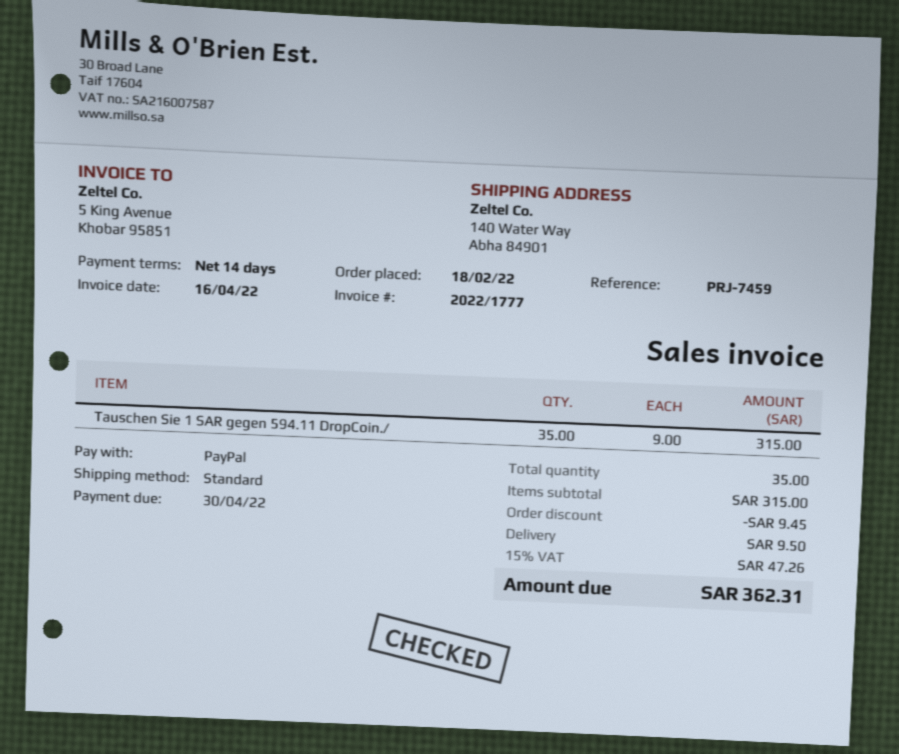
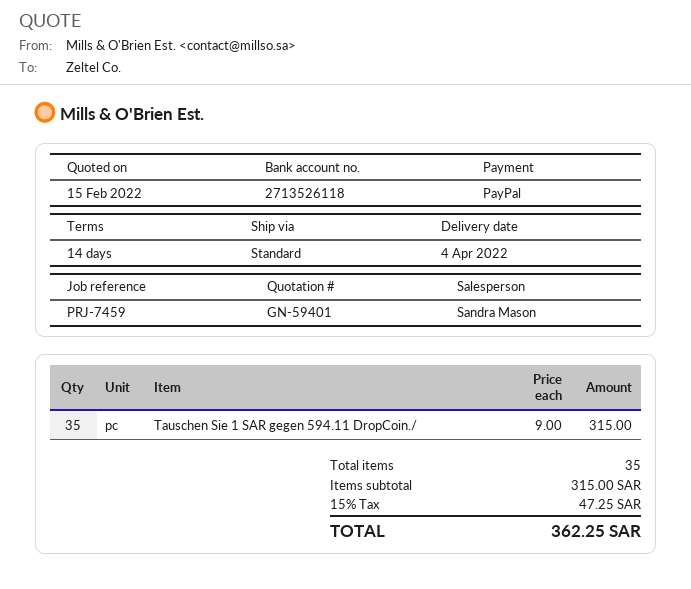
discount: 9.45 -> none
shipping: 9.50 -> none
tax: 15% = 47.26 -> 15% = 47.25
total: 362.31 -> 362.25

